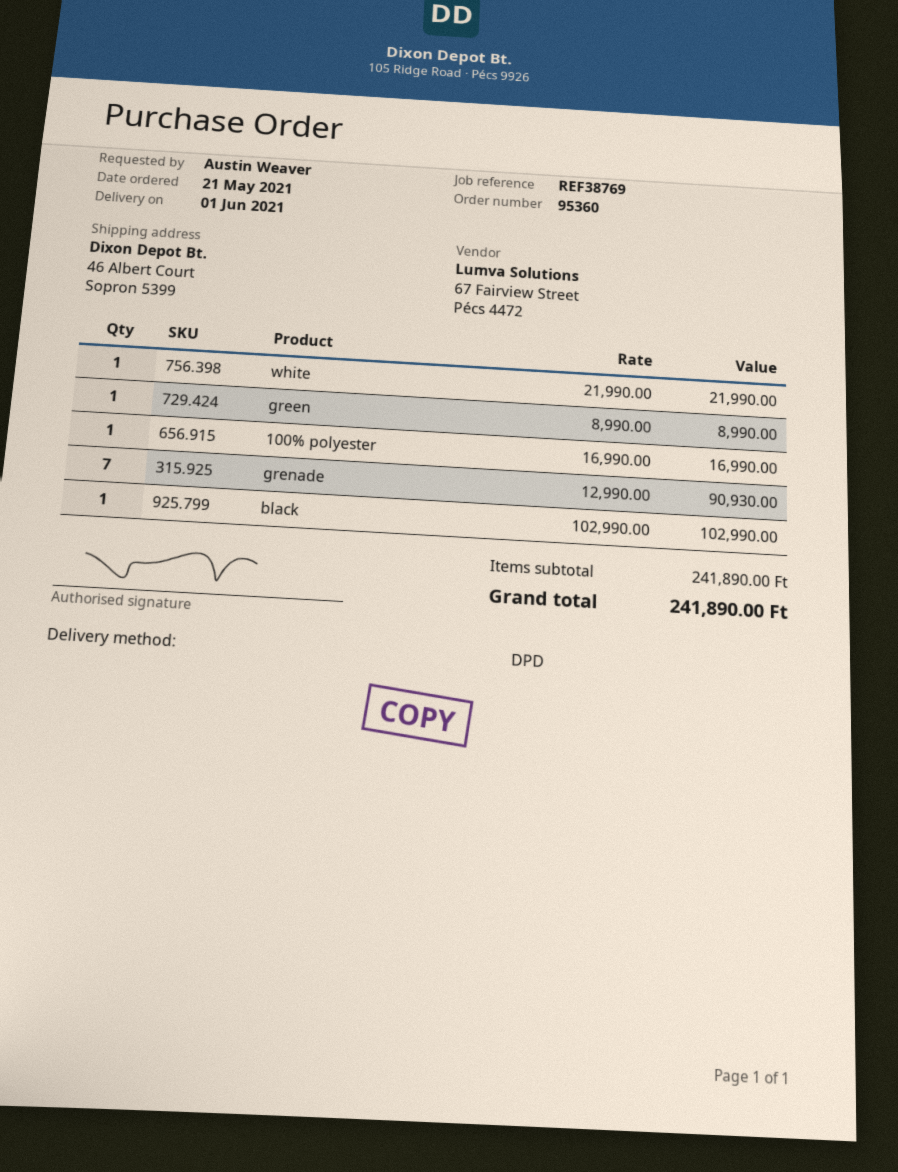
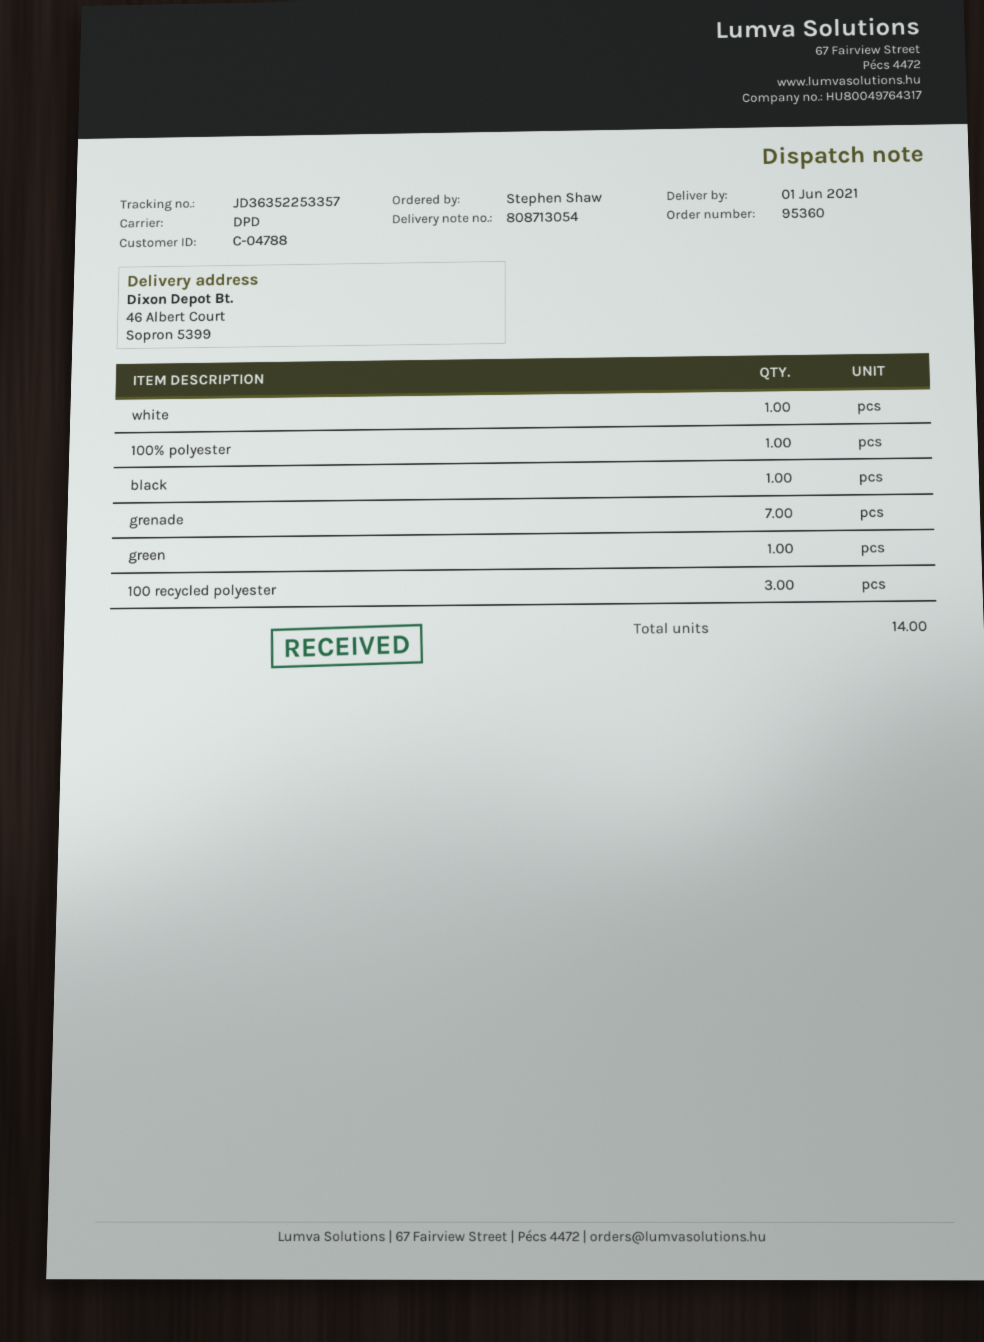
ordered by: Austin Weaver -> Stephen Shaw
100 recycled polyester: none -> 3

